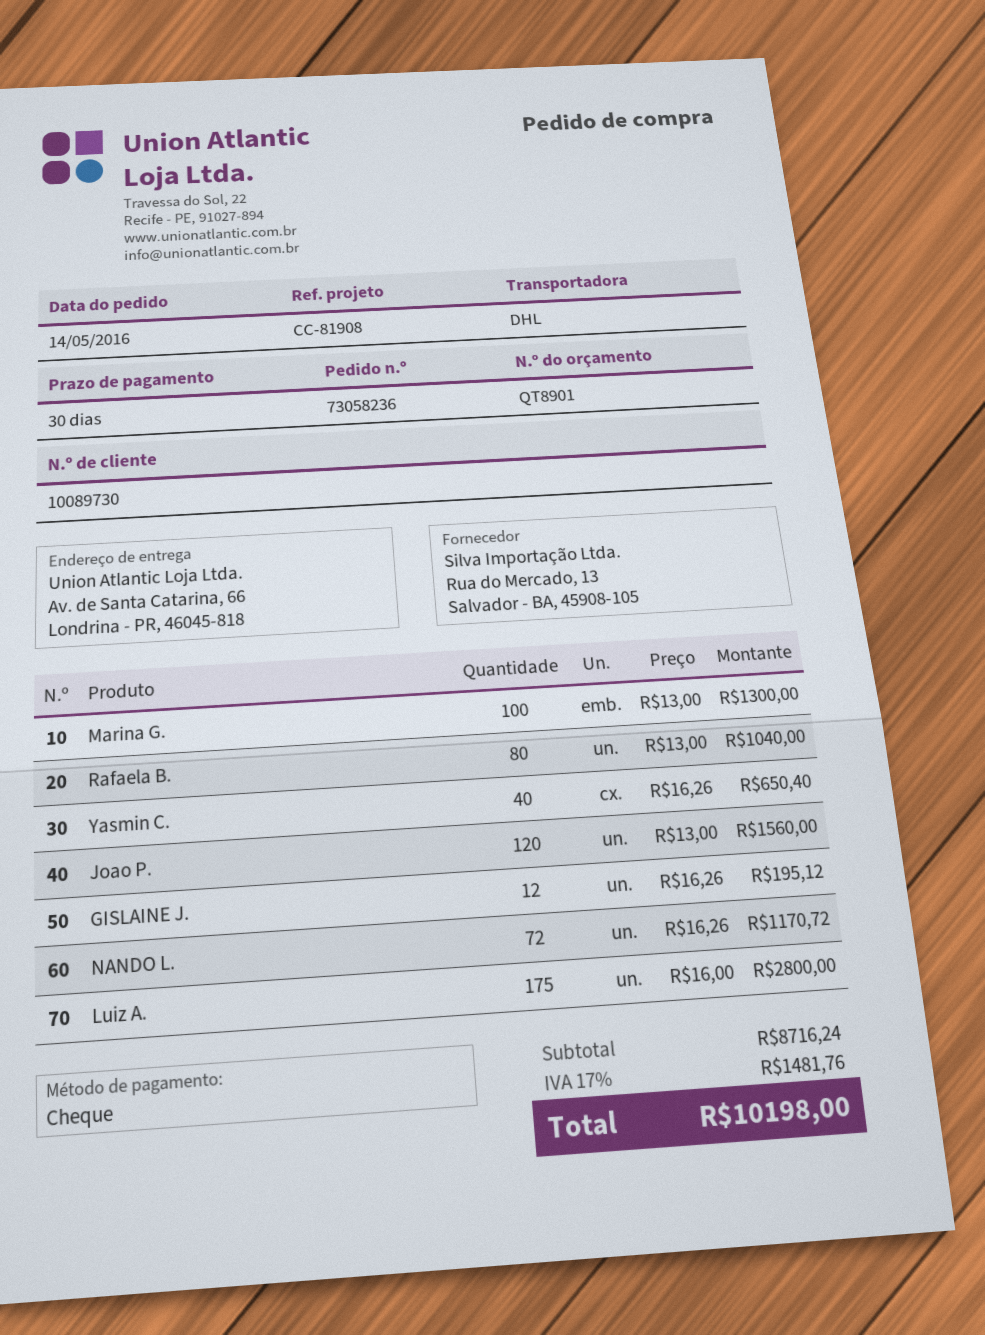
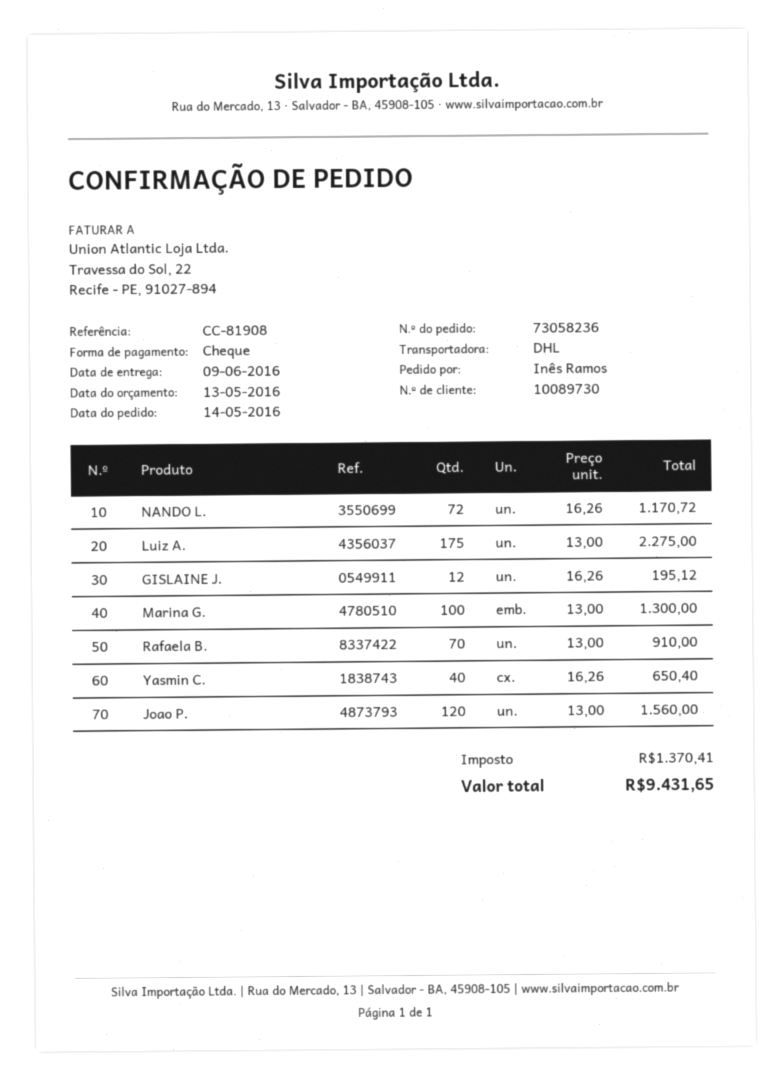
Rafaela B.: 80 x 13.00 = 1040.00 -> 70 x 13.00 = 910.00
Luiz A.: 175 x 16.00 = 2800.00 -> 175 x 13.00 = 2275.00
tax: 1481.76 -> 1370.41
total: 10198.00 -> 9431.65

